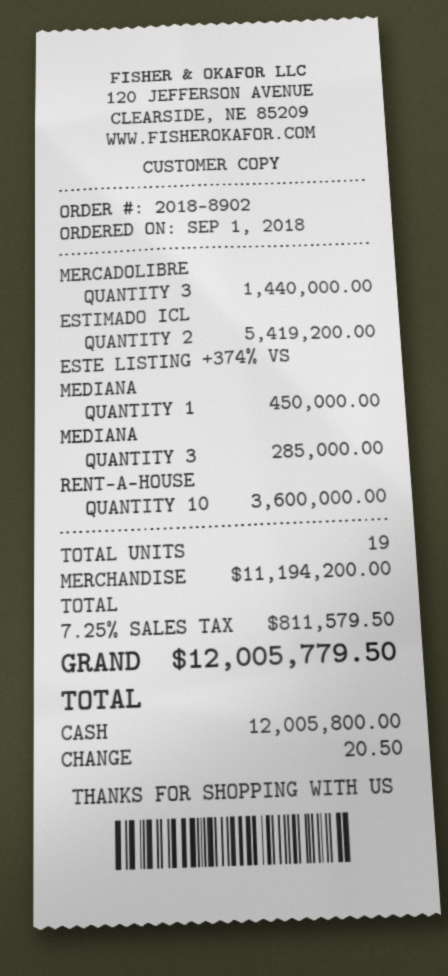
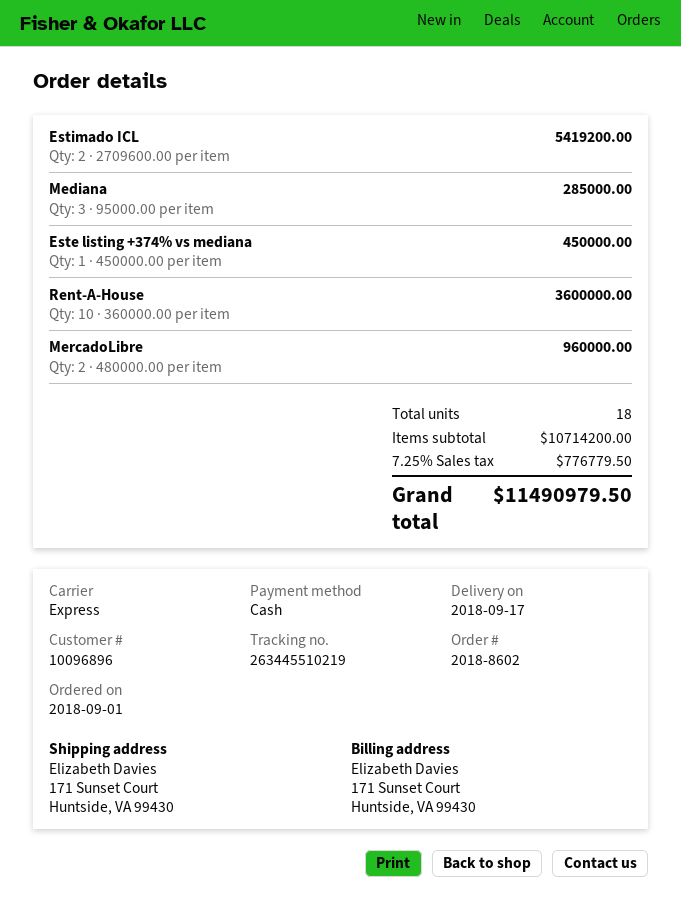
order number: 2018-8902 -> 2018-8602
MERCADOLIBRE: 3 for 1440000.00 -> 2 for 960000.00
total quantity: 19 -> 18
subtotal: 11194200.00 -> 10714200.00
tax: 7.25% = 811579.50 -> 7.25% = 776779.50
total: 12005779.50 -> 11490979.50

